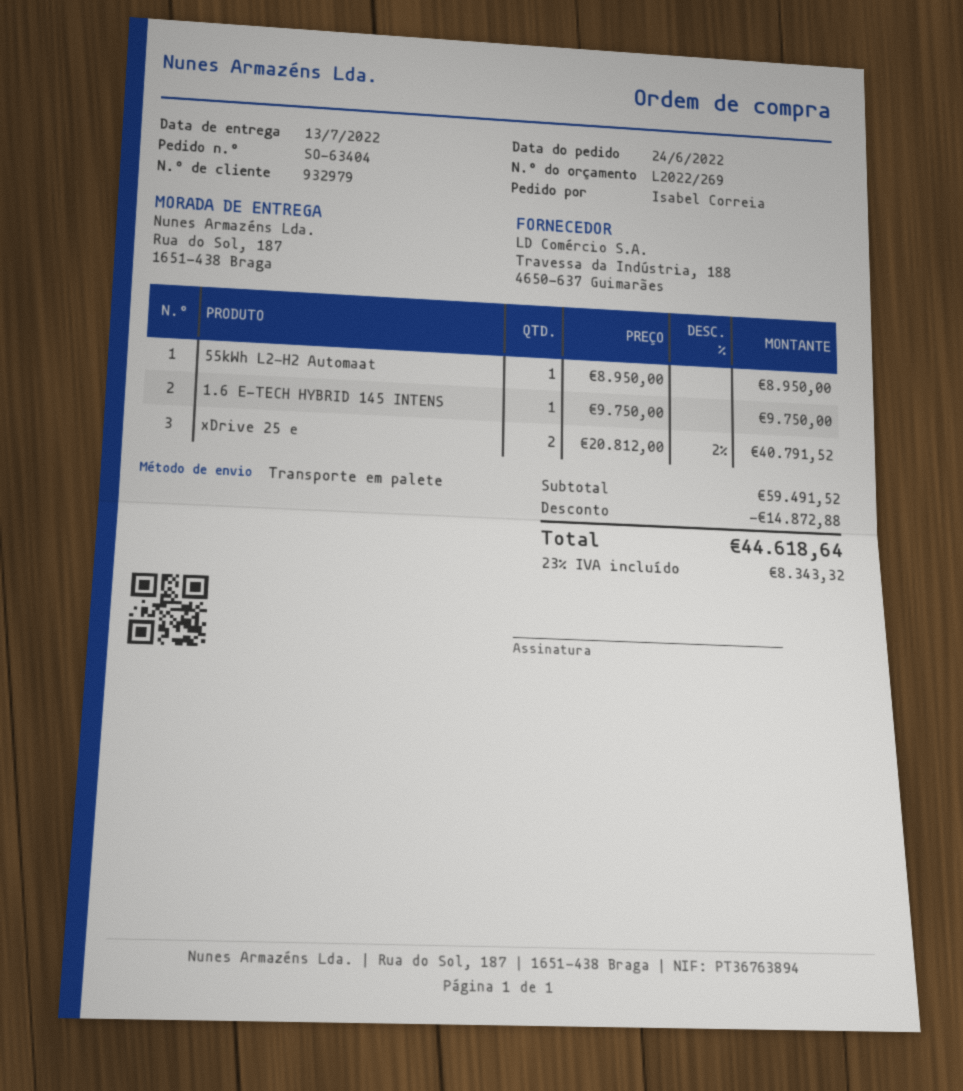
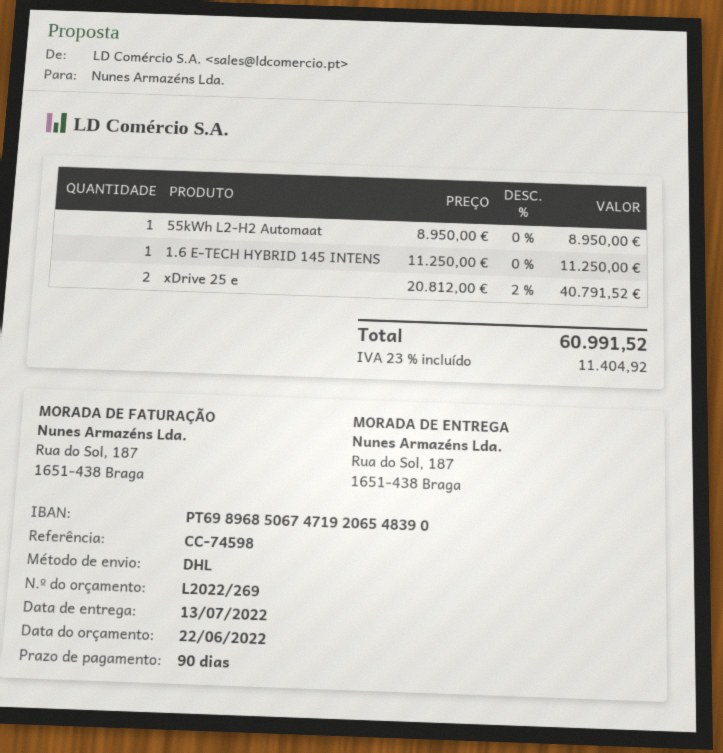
shipping method: pallet freight -> DHL
1.6 E-TECH HYBRID 145 INTENS: 1 x 9750.00 = 9750.00 -> 1 x 11250.00 = 11250.00
discount: 14872.88 -> none
tax: 23% = 8343.32 -> 23% = 11404.92
total: 44618.64 -> 60991.52

